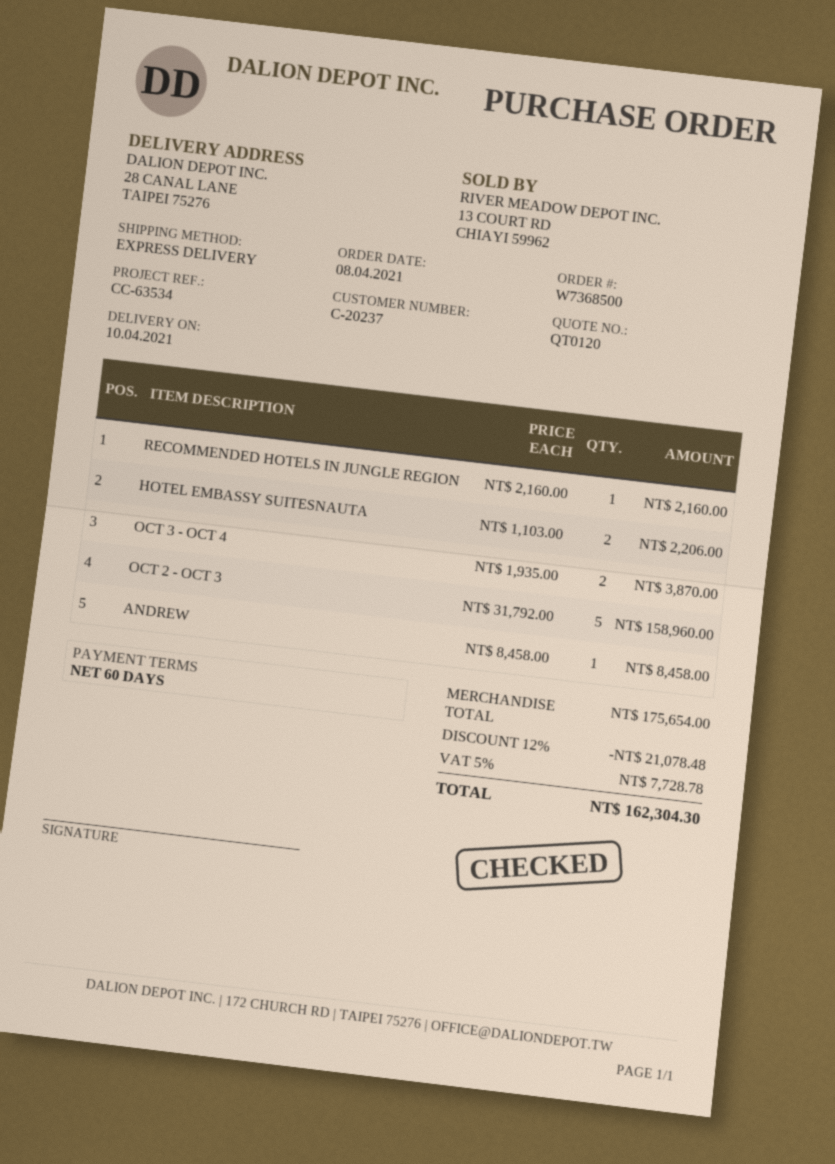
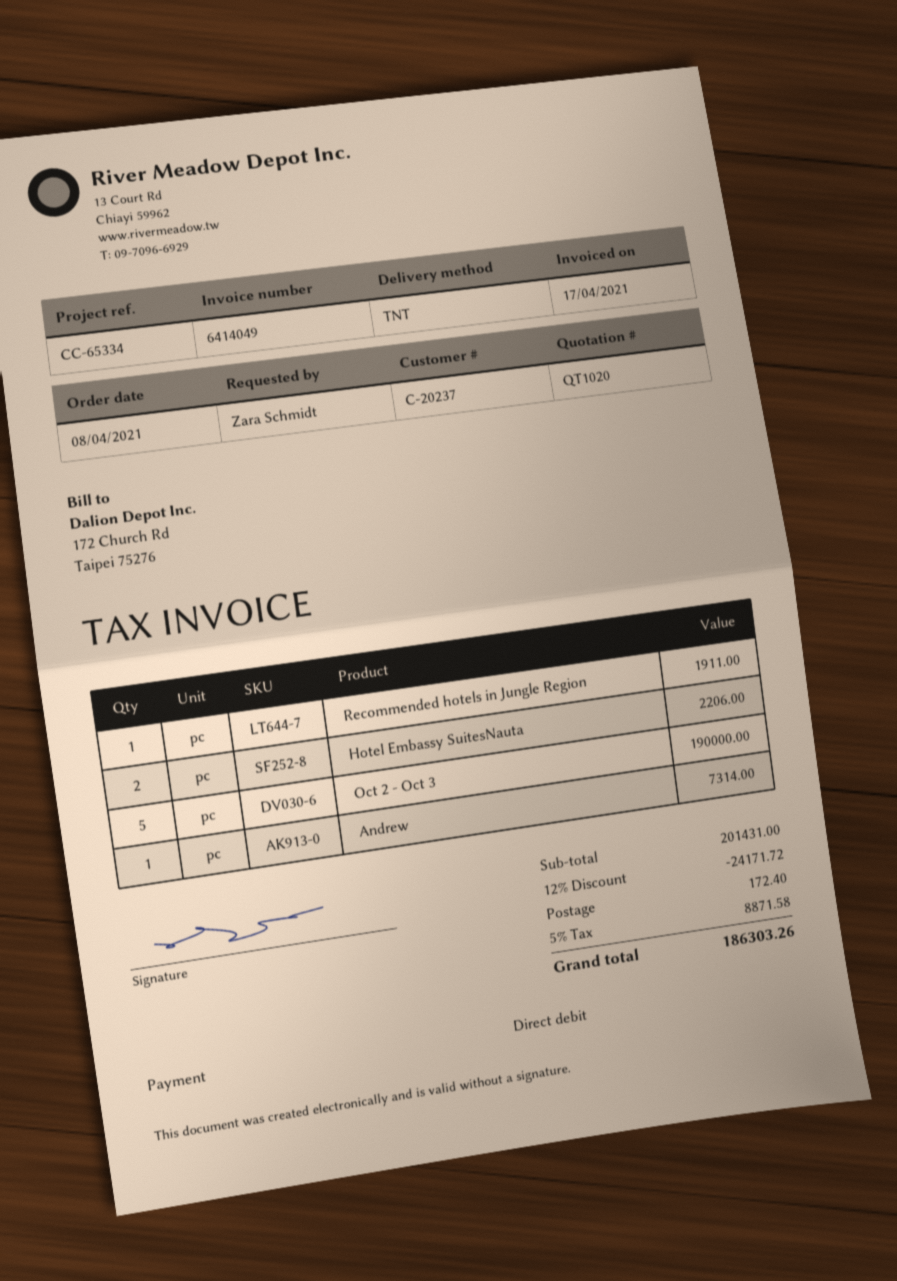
quote number: QT0120 -> QT1020
reference: CC-63534 -> CC-65334
shipping method: express -> TNT
RECOMMENDED HOTELS IN JUNGLE REGION: 1 for 2160.00 -> 1 for 1911.00
OCT 3 - OCT 4: 2 for 3870.00 -> none
OCT 2 - OCT 3: 5 for 158960.00 -> 5 for 190000.00
ANDREW: 1 for 8458.00 -> 1 for 7314.00
subtotal: 175654.00 -> 201431.00
discount: 12% = 21078.48 -> 12% = 24171.72
shipping: none -> 172.40
tax: 5% = 7728.78 -> 5% = 8871.58
total: 162304.30 -> 186303.26

